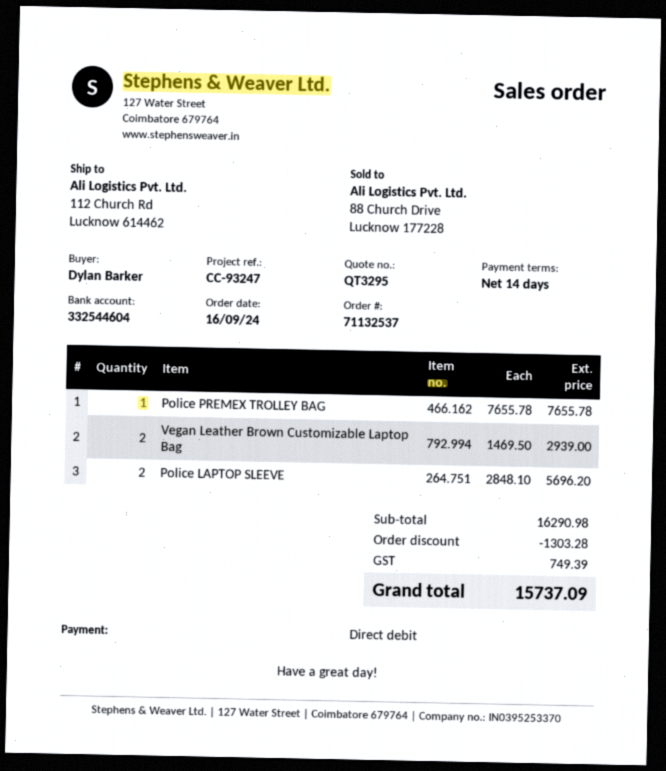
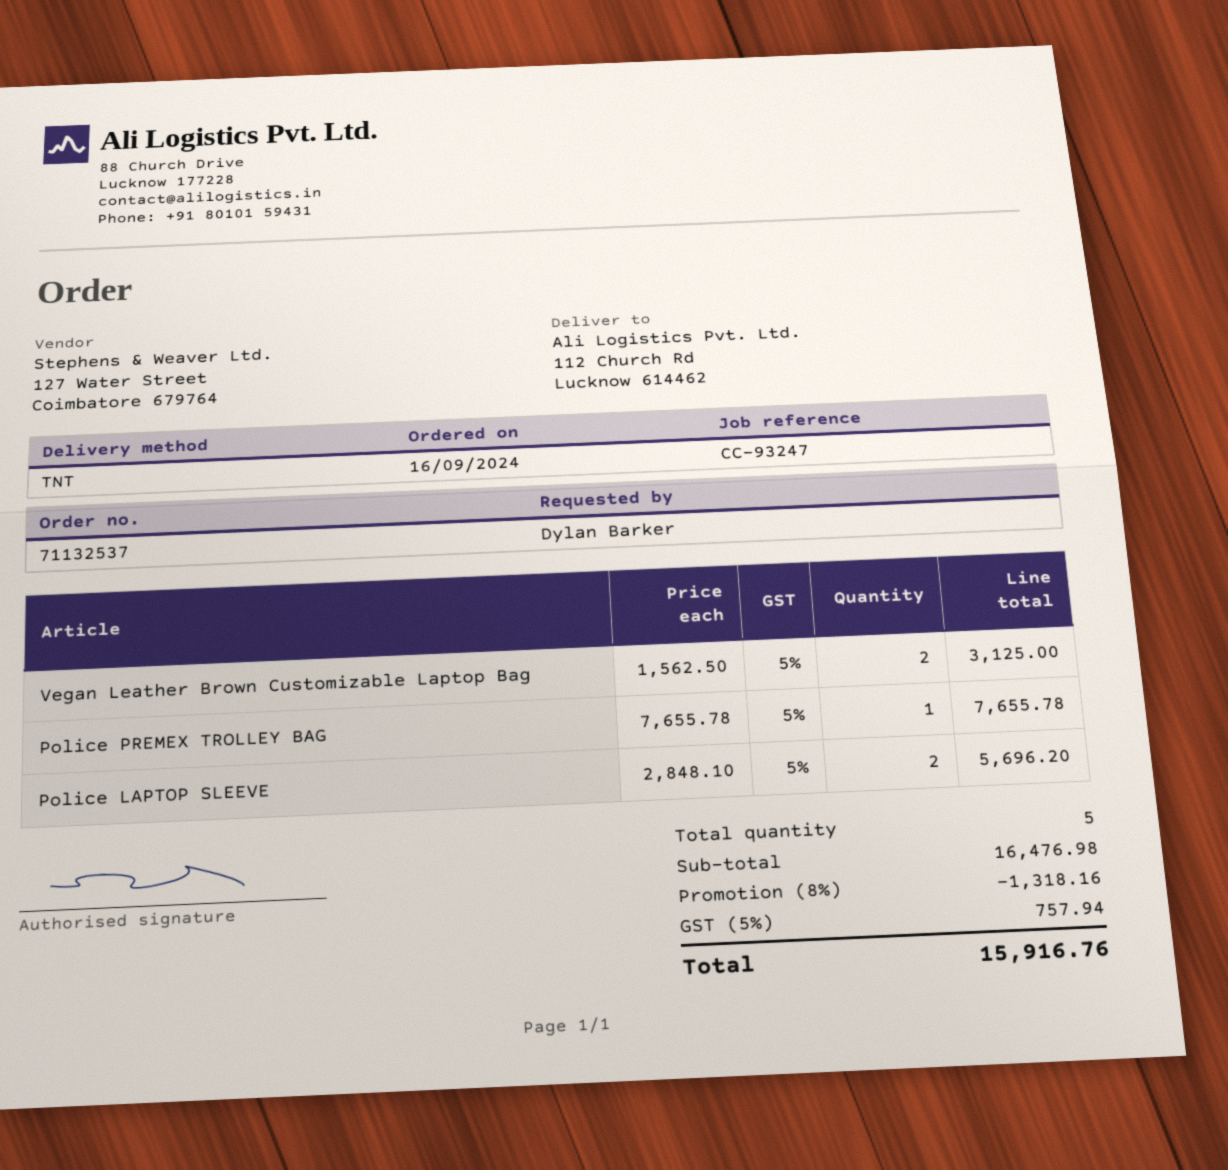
Vegan Leather Brown Customizable Laptop Bag: 2 x 1469.50 = 2939.00 -> 2 x 1562.50 = 3125.00
subtotal: 16290.98 -> 16476.98
discount: 1303.28 -> 1318.16
tax: 749.39 -> 757.94
total: 15737.09 -> 15916.76

